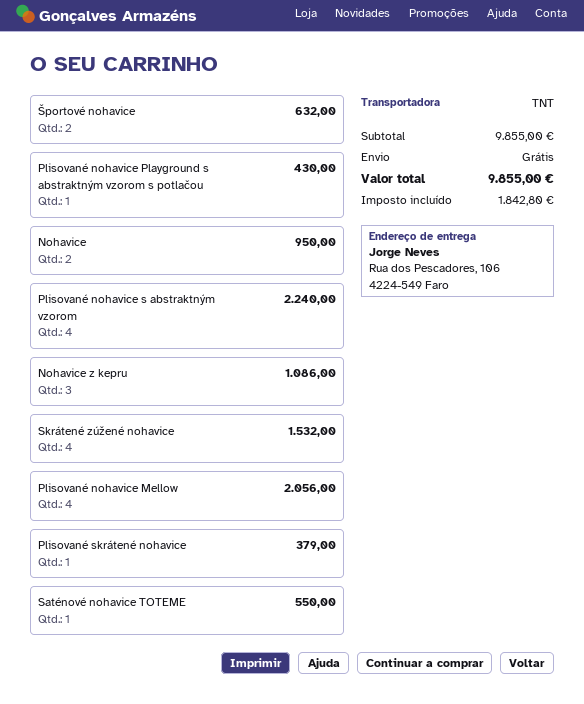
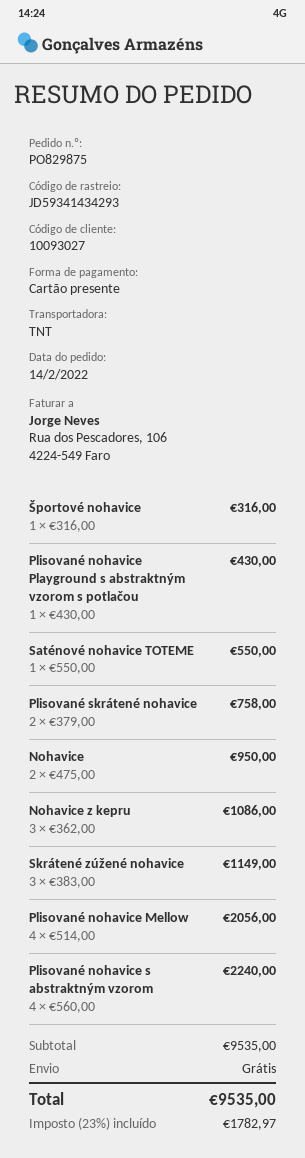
Športové nohavice: 2 for 632.00 -> 1 for 316.00
Skrátené zúžené nohavice: 4 for 1532.00 -> 3 for 1149.00
Plisované skrátené nohavice: 1 for 379.00 -> 2 for 758.00
subtotal: 9855.00 -> 9535.00
tax: 1842.80 -> 1782.97
total: 9855.00 -> 9535.00

